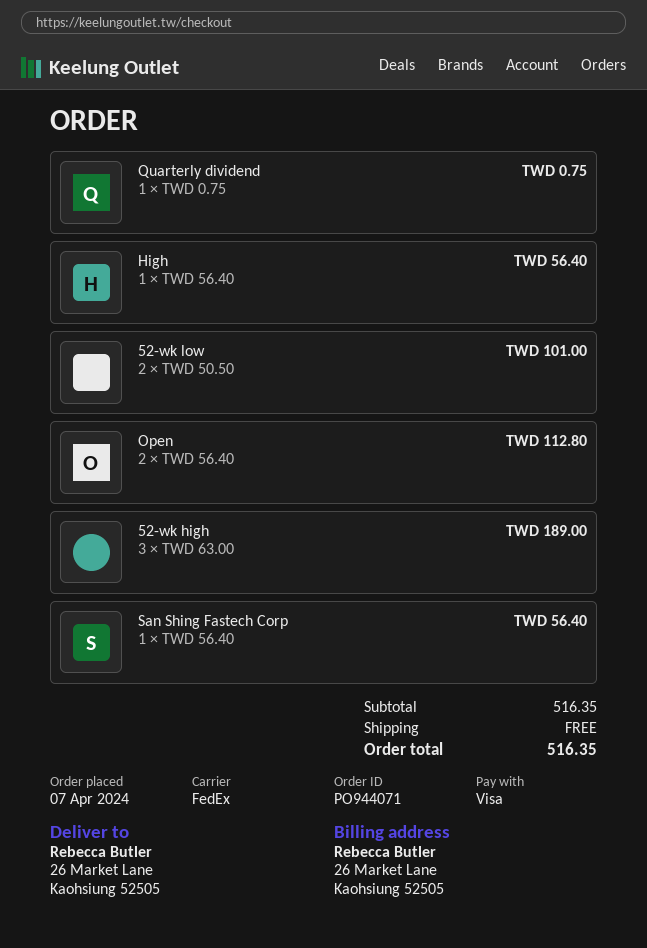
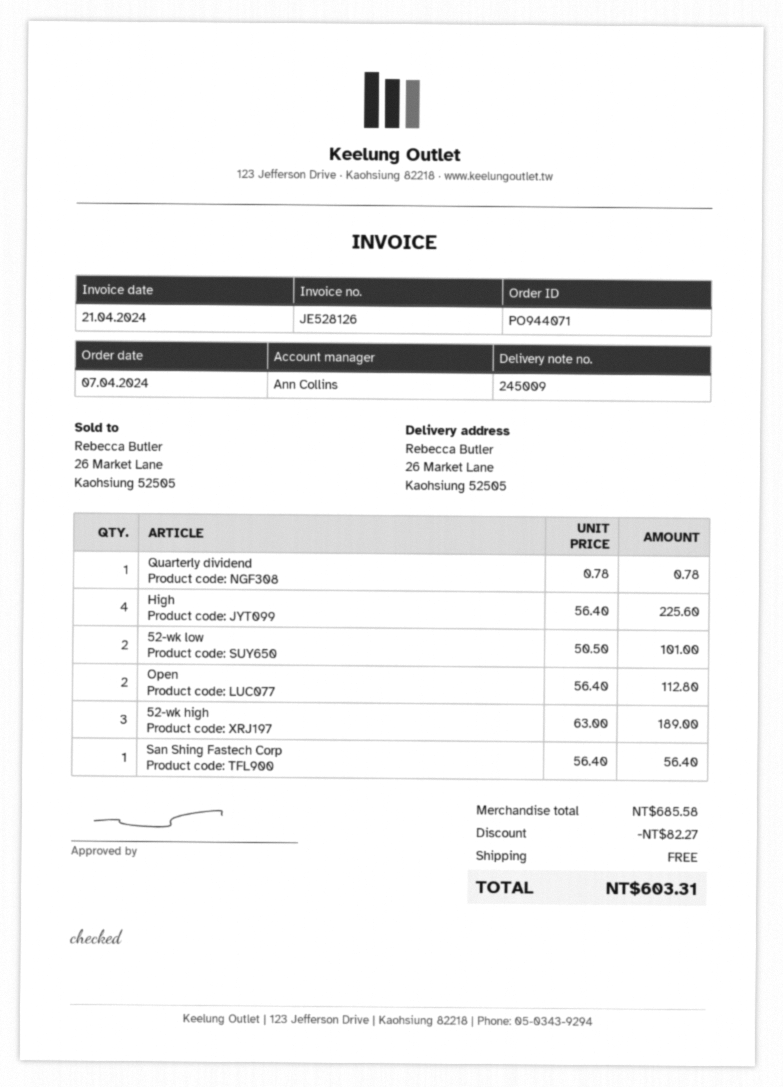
Quarterly dividend: 1 x 0.75 = 0.75 -> 1 x 0.78 = 0.78
High: 1 x 56.40 = 56.40 -> 4 x 56.40 = 225.60
subtotal: 516.35 -> 685.58
discount: none -> 82.27
total: 516.35 -> 603.31

